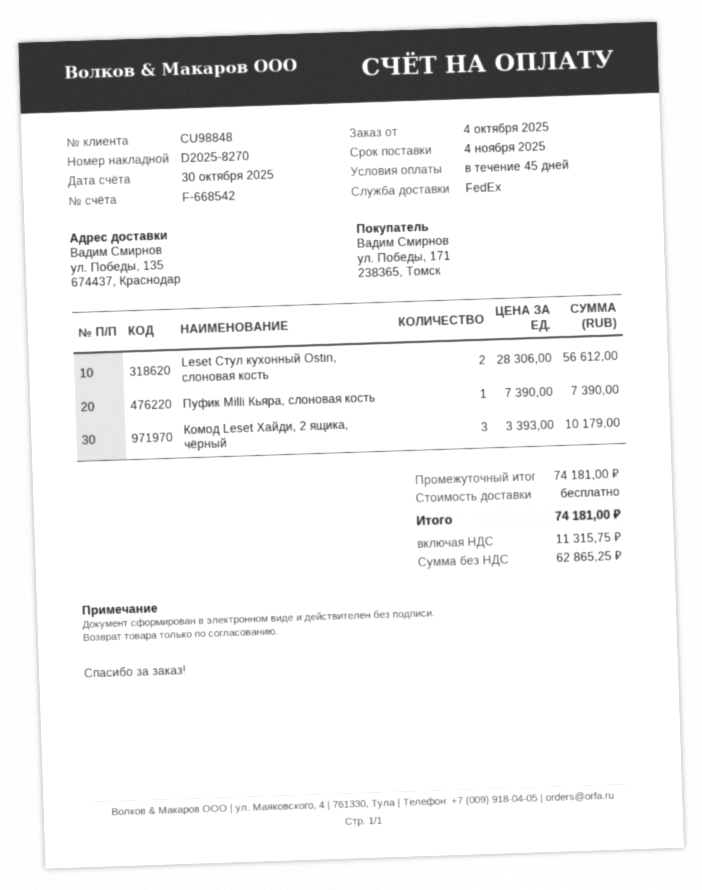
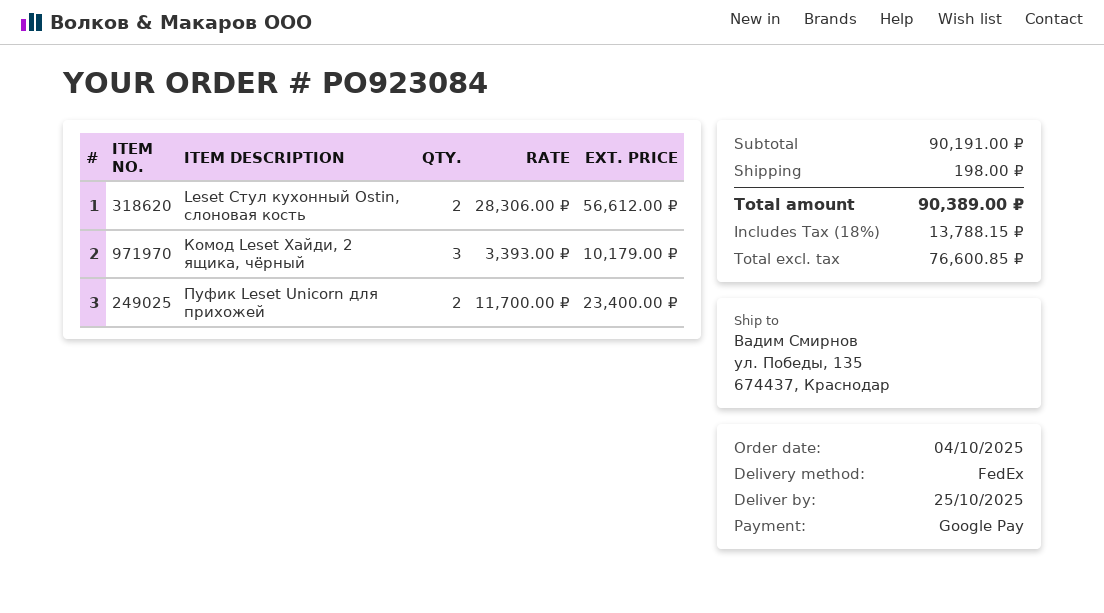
delivery date: 2025-11-04 -> 2025-10-25
Пуфик Milli Кьяра, слоновая кость: 1 x 7390.00 = 7390.00 -> none
Пуфик Leset Unicorn для прихожей: none -> 2 x 11700.00 = 23400.00
subtotal: 74181.00 -> 90191.00
shipping: 0.00 -> 198.00
net: 62865.25 -> 76600.85
tax: 11315.75 -> 13788.15
total: 74181.00 -> 90389.00

